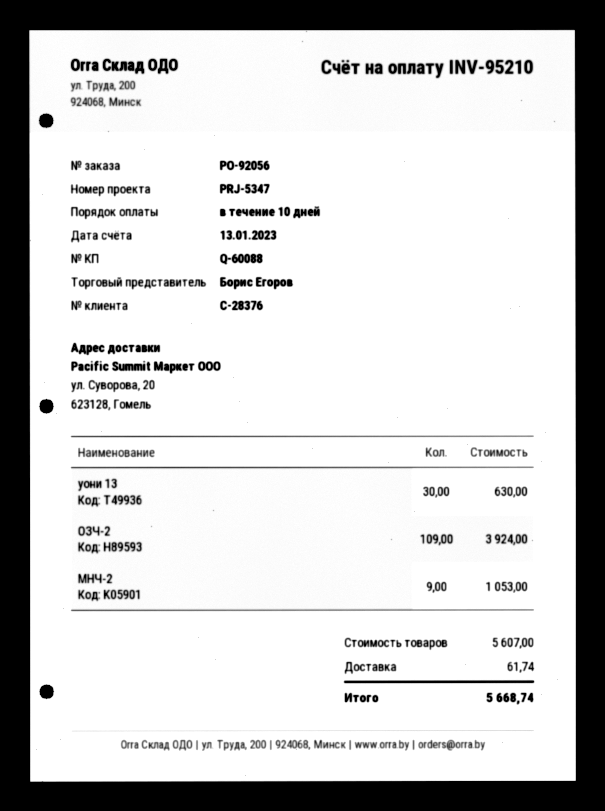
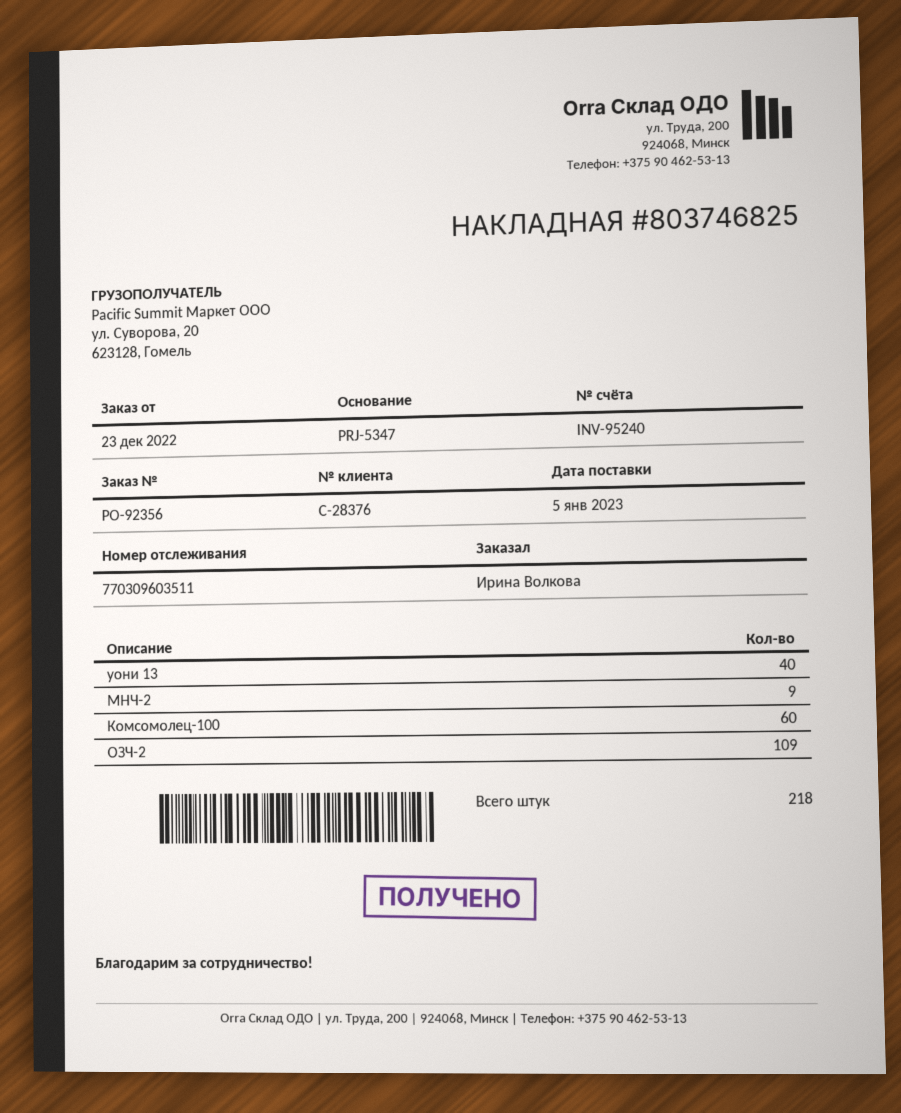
order number: PO-92056 -> PO-92356
invoice number: INV-95210 -> INV-95240
уони 13: 30 -> 40
Комсомолец-100: none -> 60

